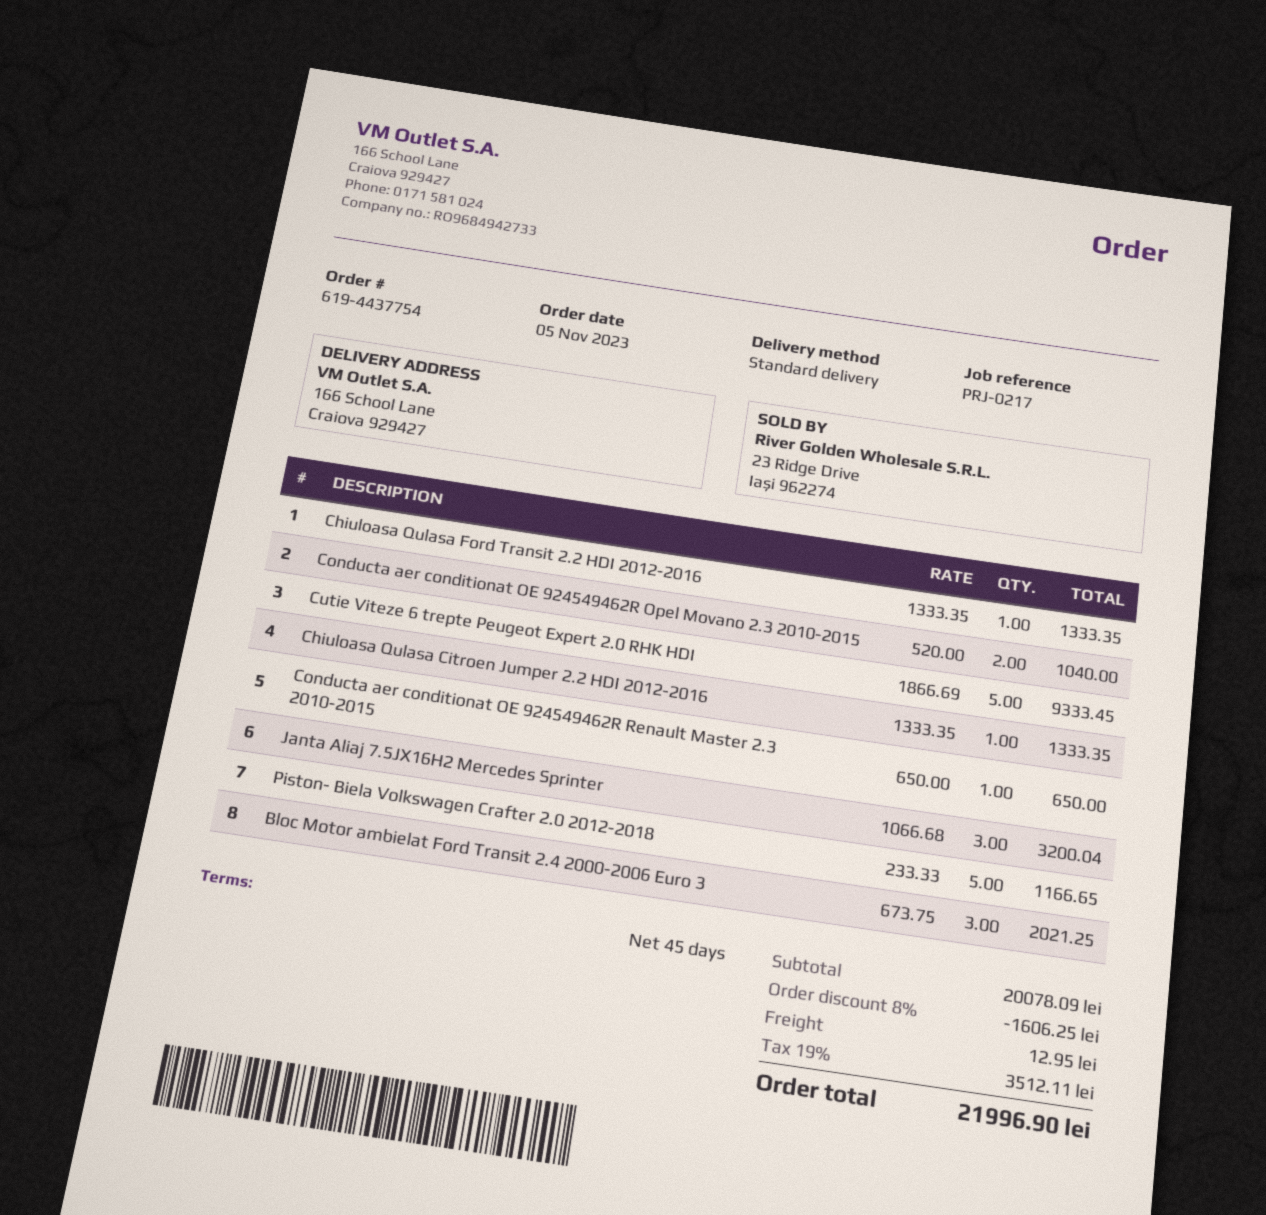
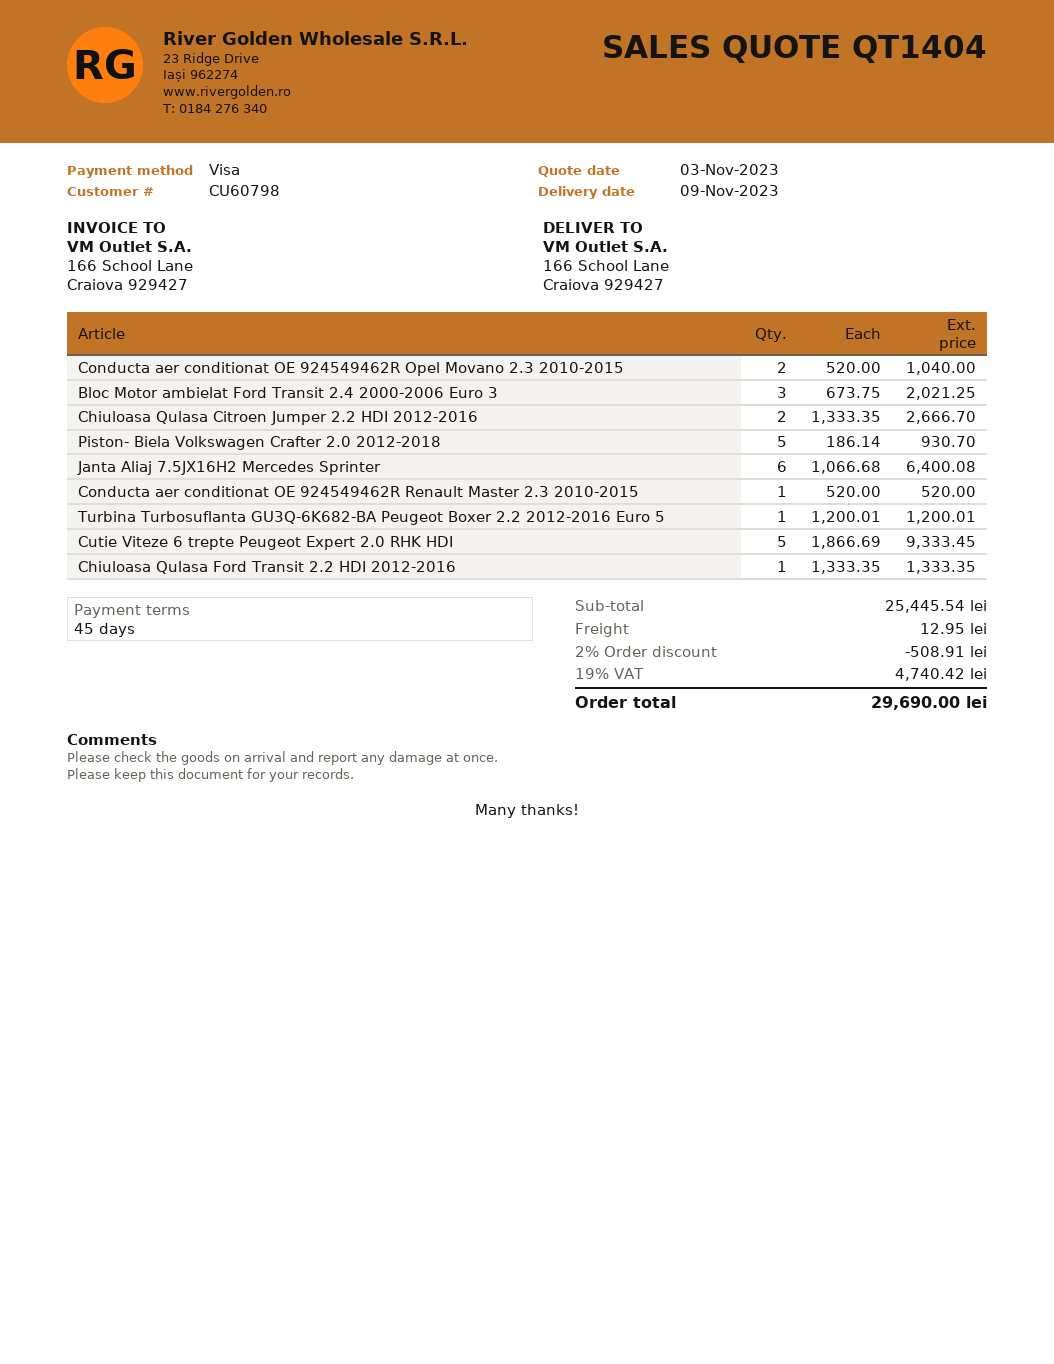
Chiuloasa Qulasa Citroen Jumper 2.2 HDI 2012-2016: 1 x 1333.35 = 1333.35 -> 2 x 1333.35 = 2666.70
Conducta aer conditionat OE 924549462R Renault Master 2.3 2010-2015: 1 x 650.00 = 650.00 -> 1 x 520.00 = 520.00
Janta Aliaj 7.5JX16H2 Mercedes Sprinter: 3 x 1066.68 = 3200.04 -> 6 x 1066.68 = 6400.08
Piston- Biela Volkswagen Crafter 2.0 2012-2018: 5 x 233.33 = 1166.65 -> 5 x 186.14 = 930.70
Turbina Turbosuflanta GU3Q-6K682-BA Peugeot Boxer 2.2 2012-2016 Euro 5: none -> 1 x 1200.01 = 1200.01
subtotal: 20078.09 -> 25445.54
discount: 8% = 1606.25 -> 2% = 508.91
tax: 19% = 3512.11 -> 19% = 4740.42
total: 21996.90 -> 29690.00

